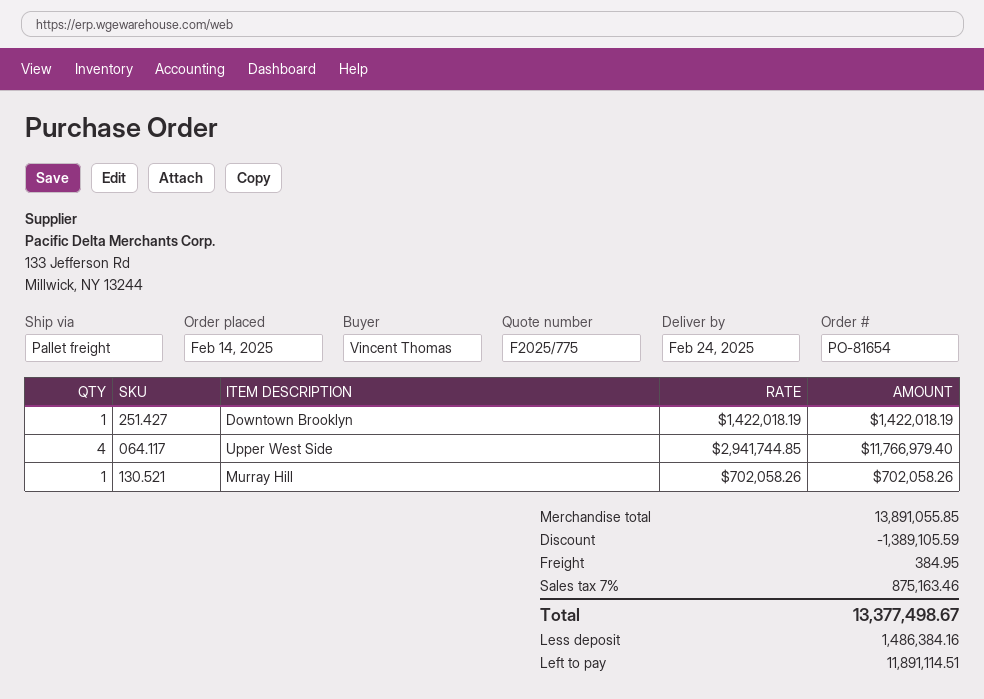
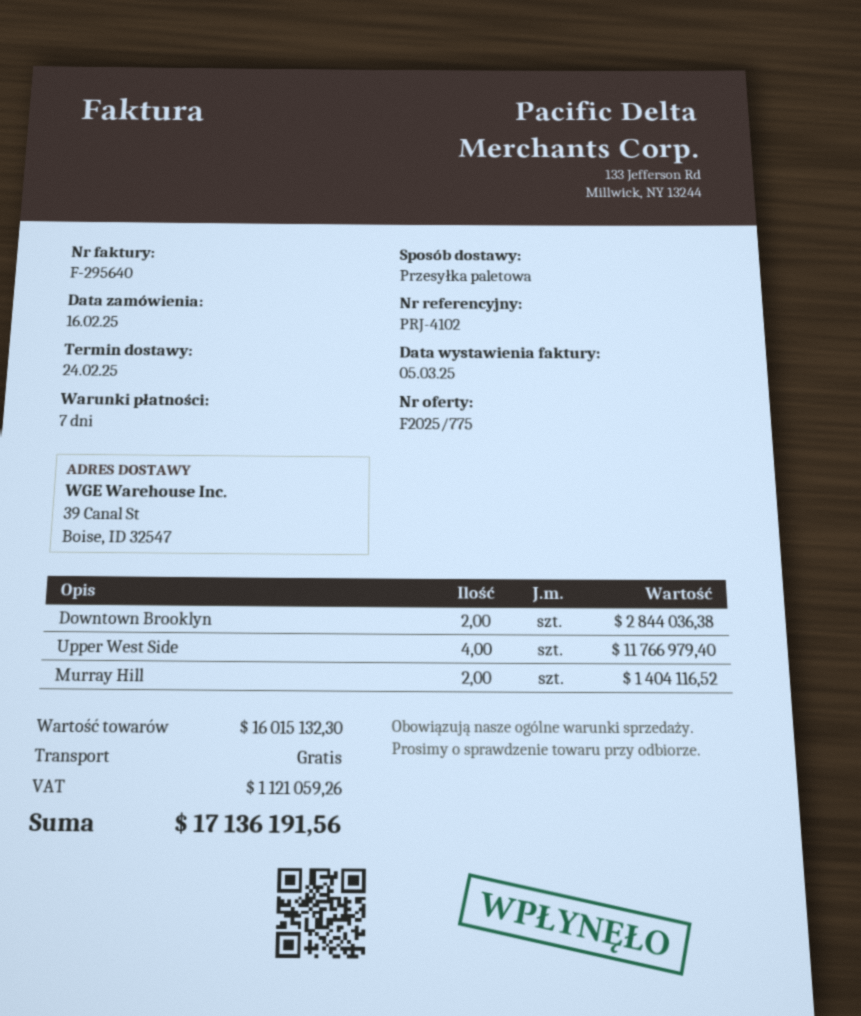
order date: 2025-02-14 -> 2025-02-16
Downtown Brooklyn: 1 for 1422018.19 -> 2 for 2844036.38
Murray Hill: 1 for 702058.26 -> 2 for 1404116.52
subtotal: 13891055.85 -> 16015132.30
discount: 1389105.59 -> none
shipping: 384.95 -> 0.00
tax: 875163.46 -> 1121059.26
total: 13377498.67 -> 17136191.56

